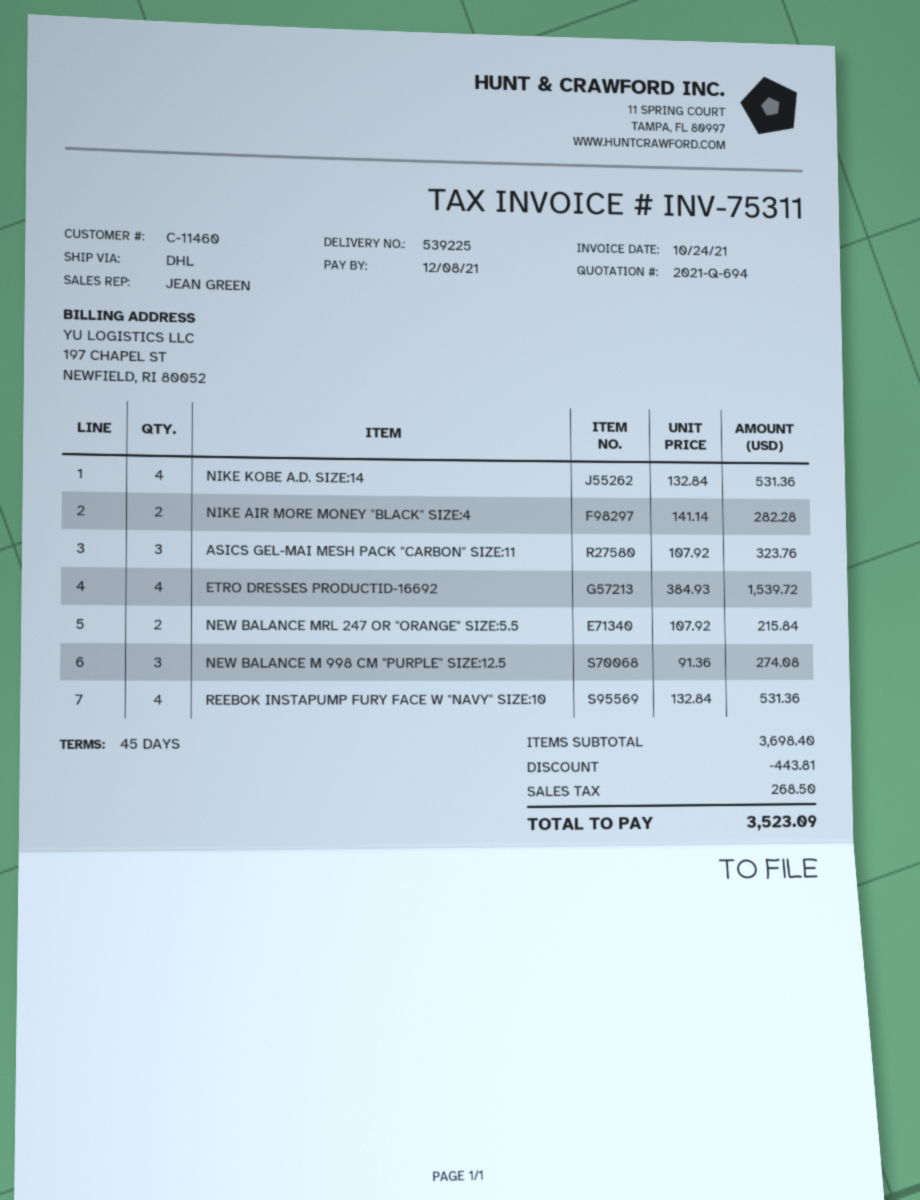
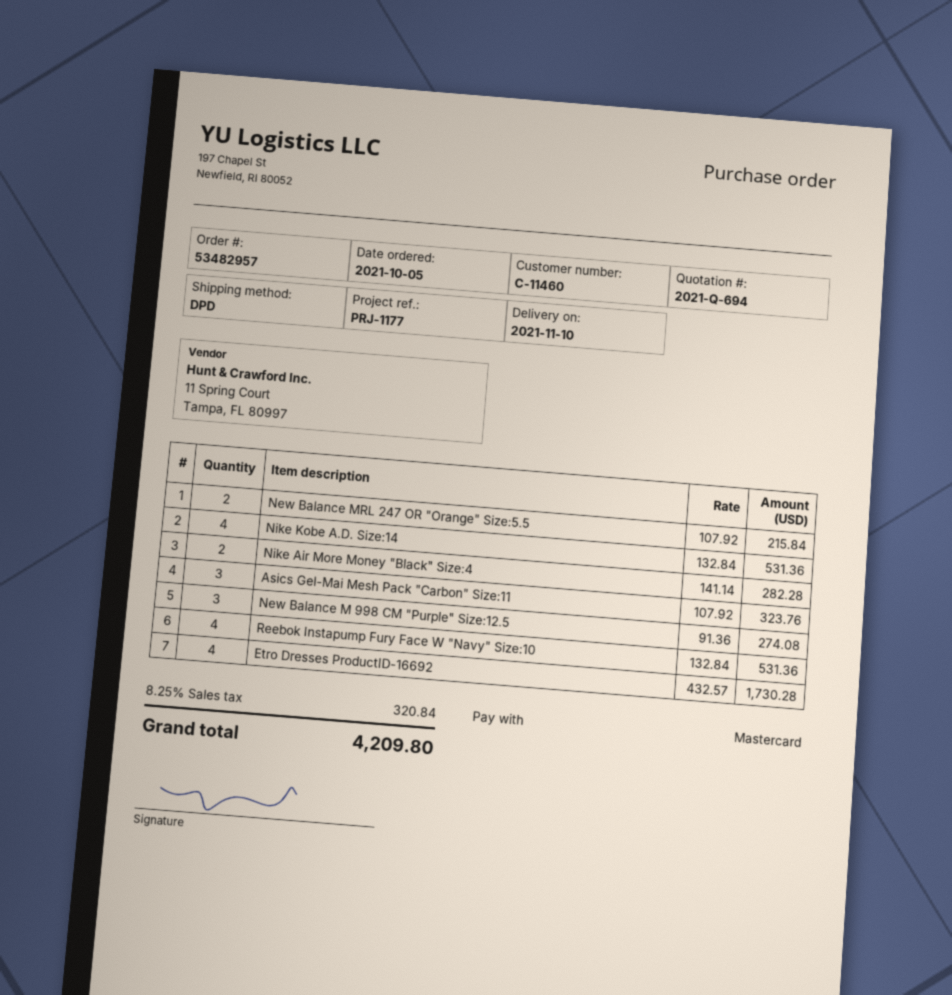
shipping method: DHL -> DPD
ETRO DRESSES PRODUCTID-16692: 4 x 384.93 = 1539.72 -> 4 x 432.57 = 1730.28
discount: 443.81 -> none
tax: 268.50 -> 320.84
total: 3523.09 -> 4209.80

